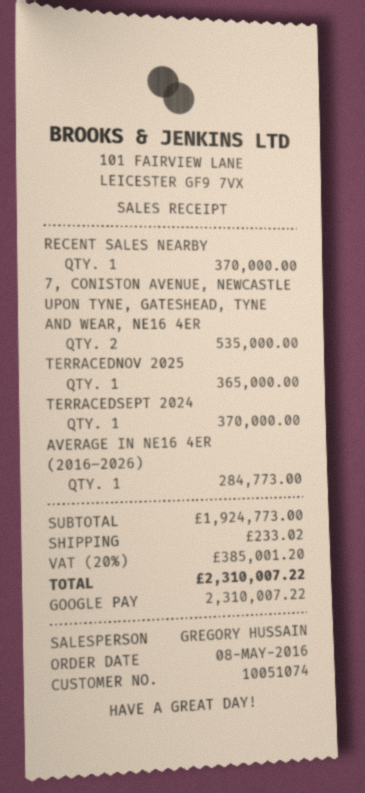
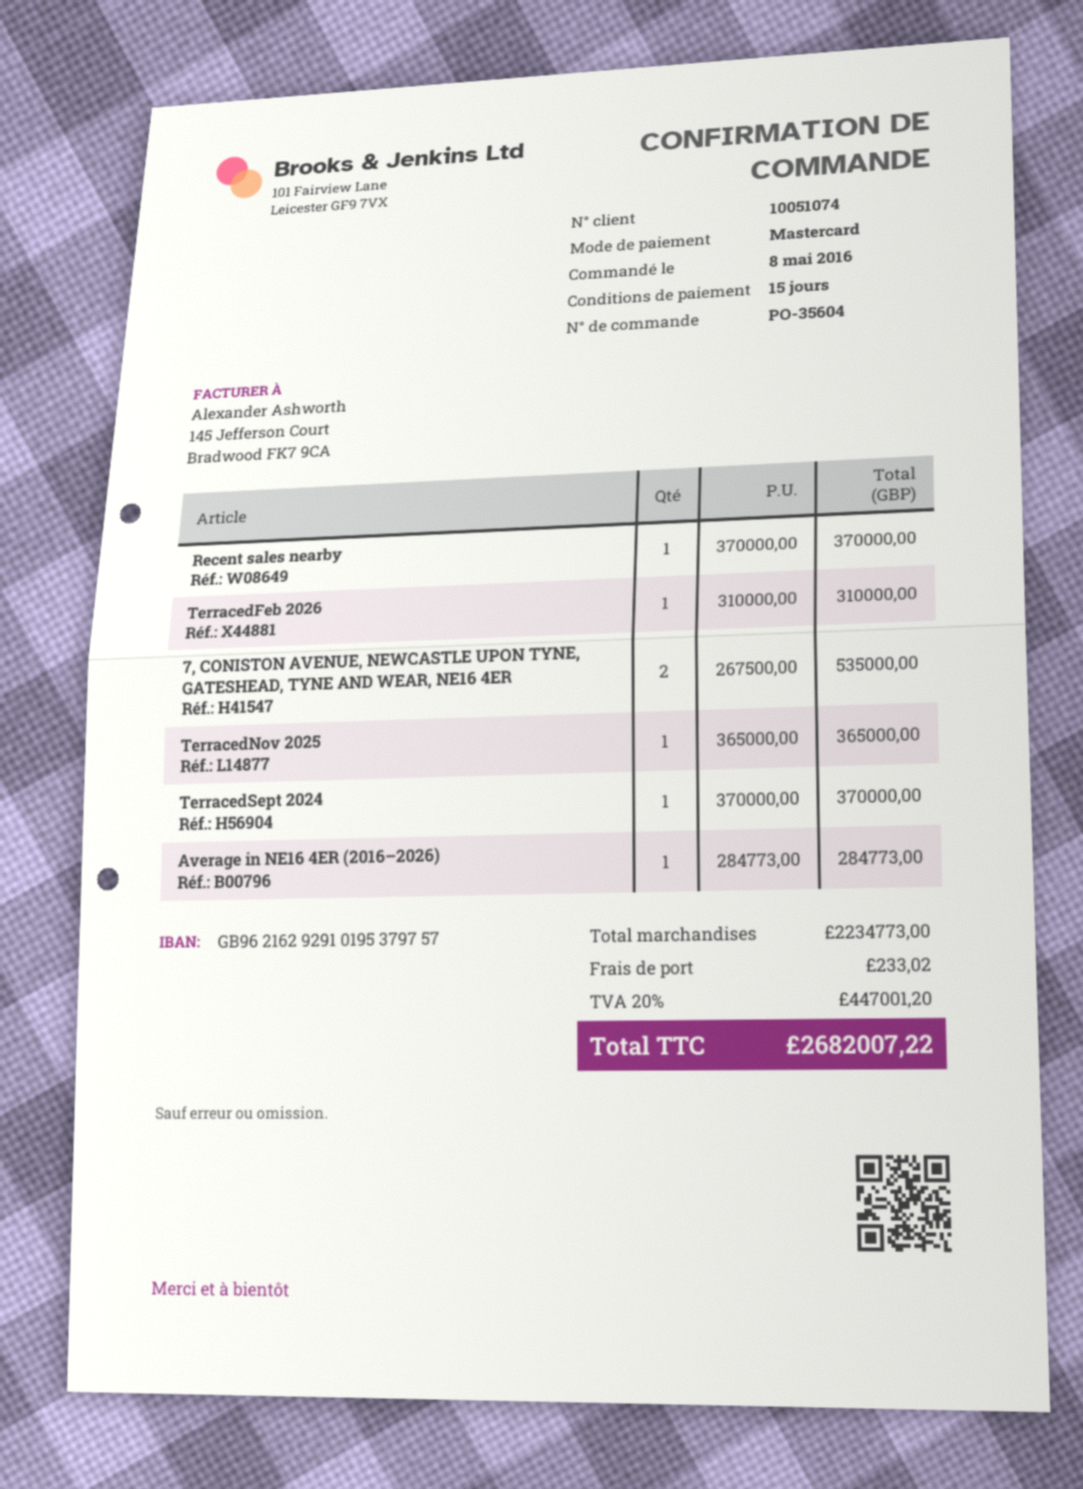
payment method: Google Pay -> Mastercard
TerracedFeb 2026: none -> 1 for 310000.00
subtotal: 1924773.00 -> 2234773.00
tax: 20% = 385001.20 -> 20% = 447001.20
total: 2310007.22 -> 2682007.22

